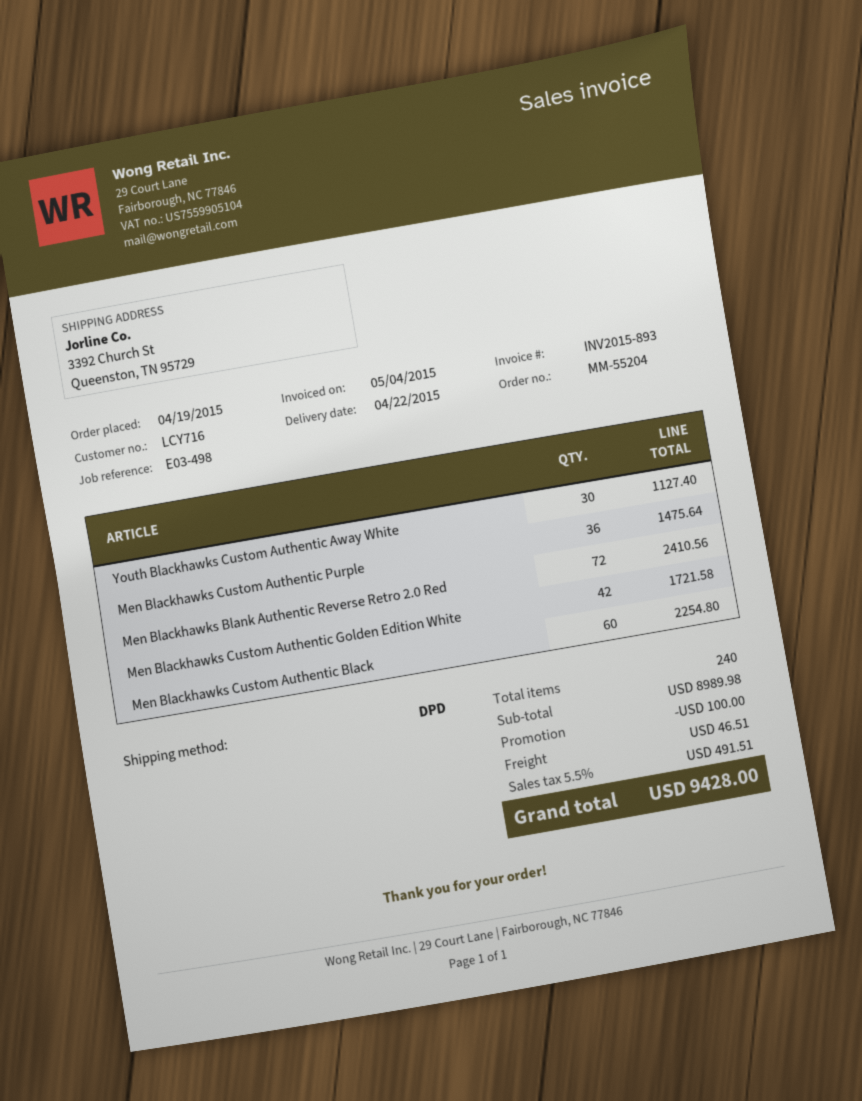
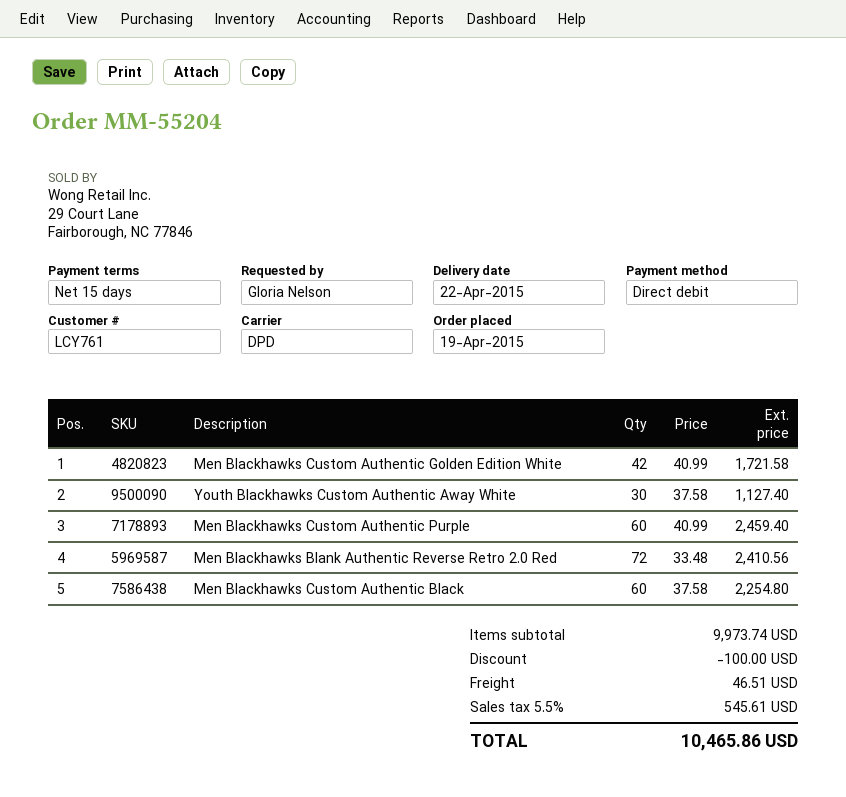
customer number: LCY716 -> LCY761
Men Blackhawks Custom Authentic Purple: 36 for 1475.64 -> 60 for 2459.40
subtotal: 8989.98 -> 9973.74
tax: 5.5% = 491.51 -> 5.5% = 545.61
total: 9428.00 -> 10465.86

